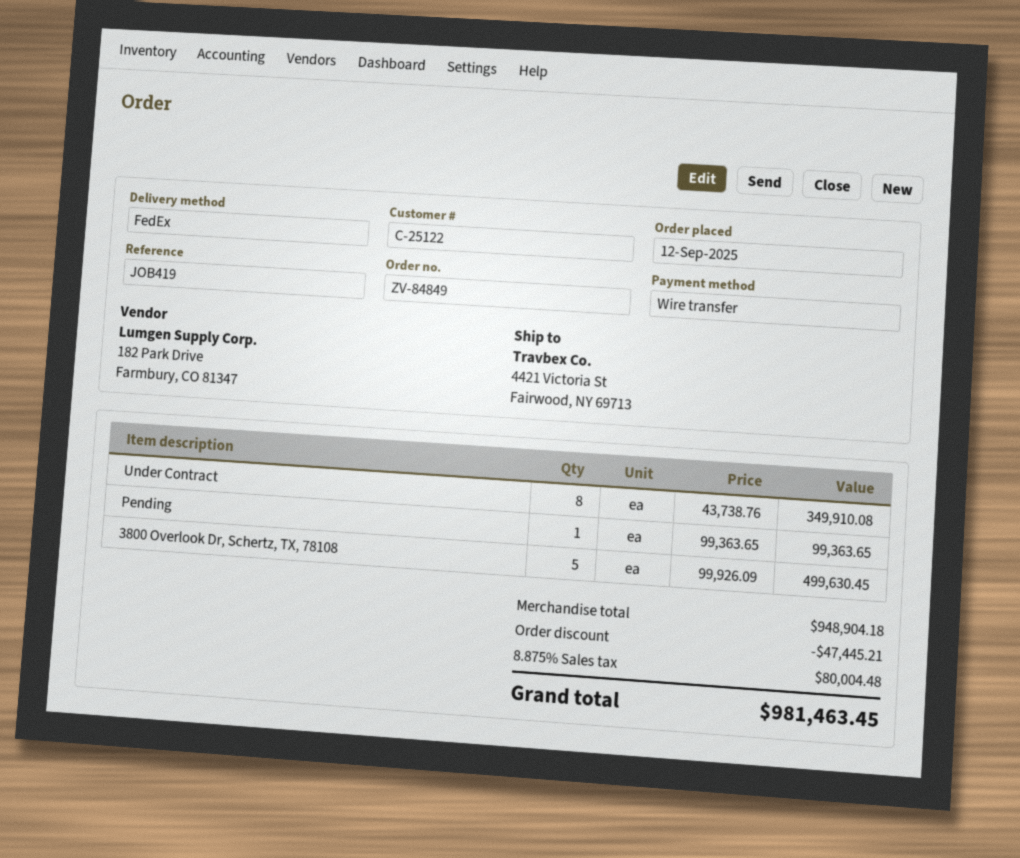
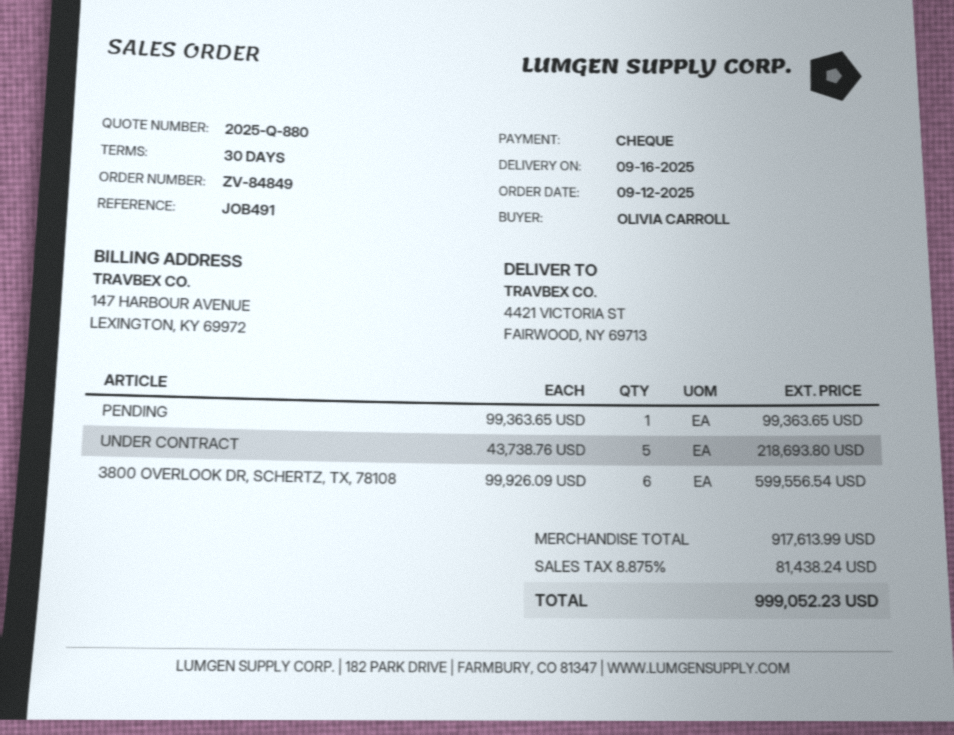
reference: JOB419 -> JOB491
payment method: bank transfer -> cheque
Under Contract: 8 x 43738.76 = 349910.08 -> 5 x 43738.76 = 218693.80
3800 Overlook Dr, Schertz, TX, 78108: 5 x 99926.09 = 499630.45 -> 6 x 99926.09 = 599556.54
subtotal: 948904.18 -> 917613.99
discount: 47445.21 -> none
tax: 8.875% = 80004.48 -> 8.875% = 81438.24
total: 981463.45 -> 999052.23

